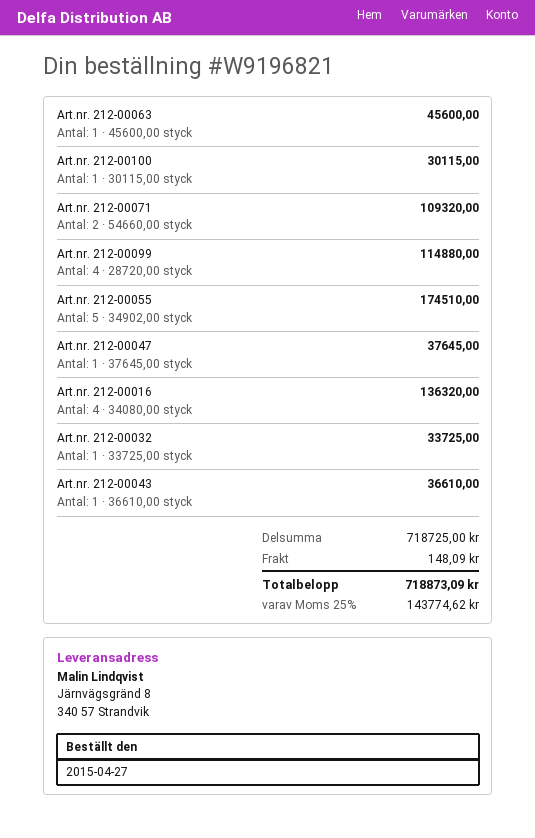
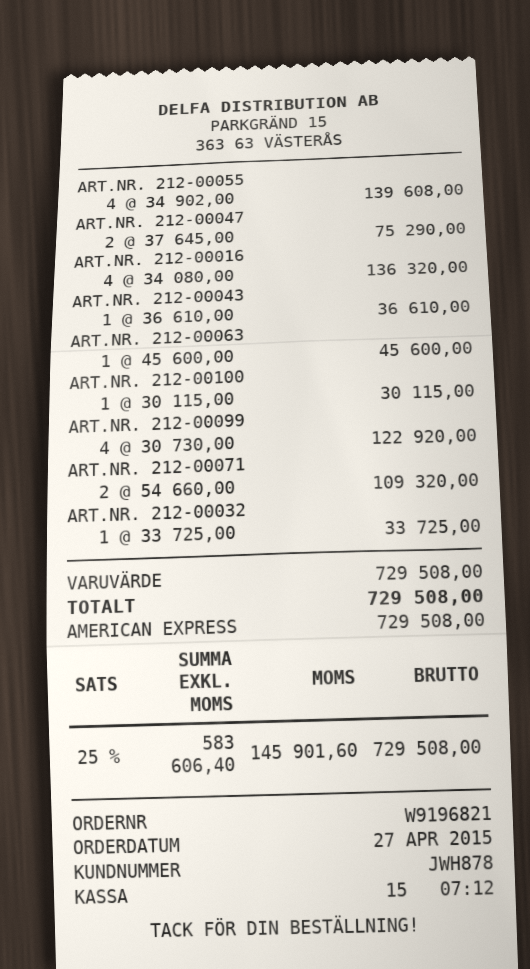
Art.nr. 212-00099: 4 x 28720.00 = 114880.00 -> 4 x 30730.00 = 122920.00
Art.nr. 212-00055: 5 x 34902.00 = 174510.00 -> 4 x 34902.00 = 139608.00
Art.nr. 212-00047: 1 x 37645.00 = 37645.00 -> 2 x 37645.00 = 75290.00
subtotal: 718725.00 -> 729508.00
shipping: 148.09 -> none
tax: 25% = 143774.62 -> 25% = 145901.60
total: 718873.09 -> 729508.00

